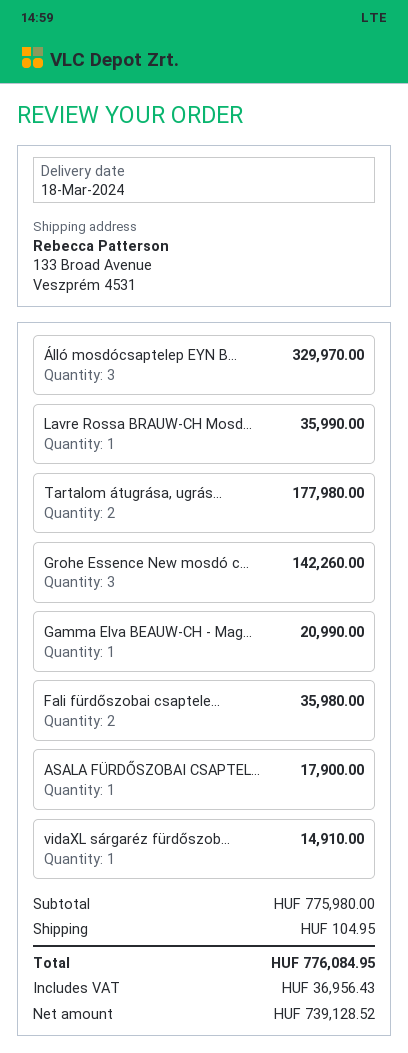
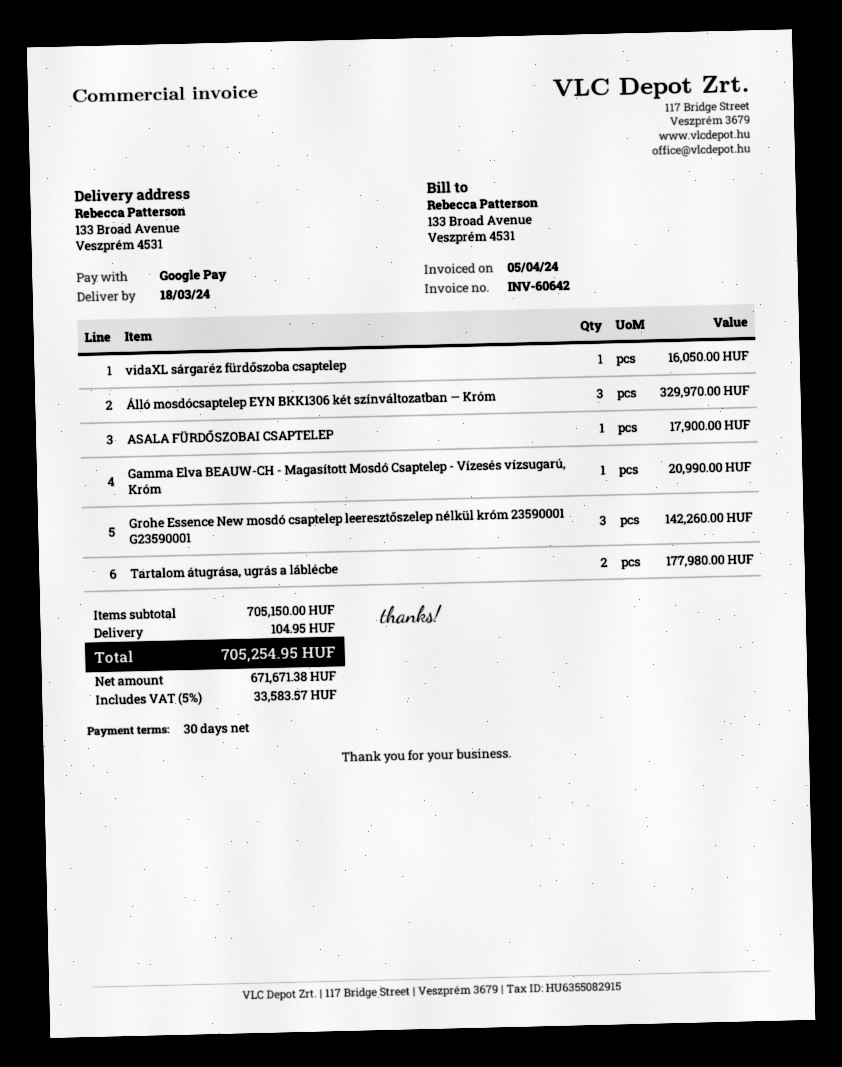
Lavre Rossa BRAUW-CH Mosd...: 1 for 35990.00 -> none
Fali fürdőszobai csaptele...: 2 for 35980.00 -> none
vidaXL sárgaréz fürdőszob...: 1 for 14910.00 -> 1 for 16050.00
subtotal: 775980.00 -> 705150.00
net: 739128.52 -> 671671.38
tax: 36956.43 -> 33583.57
total: 776084.95 -> 705254.95

